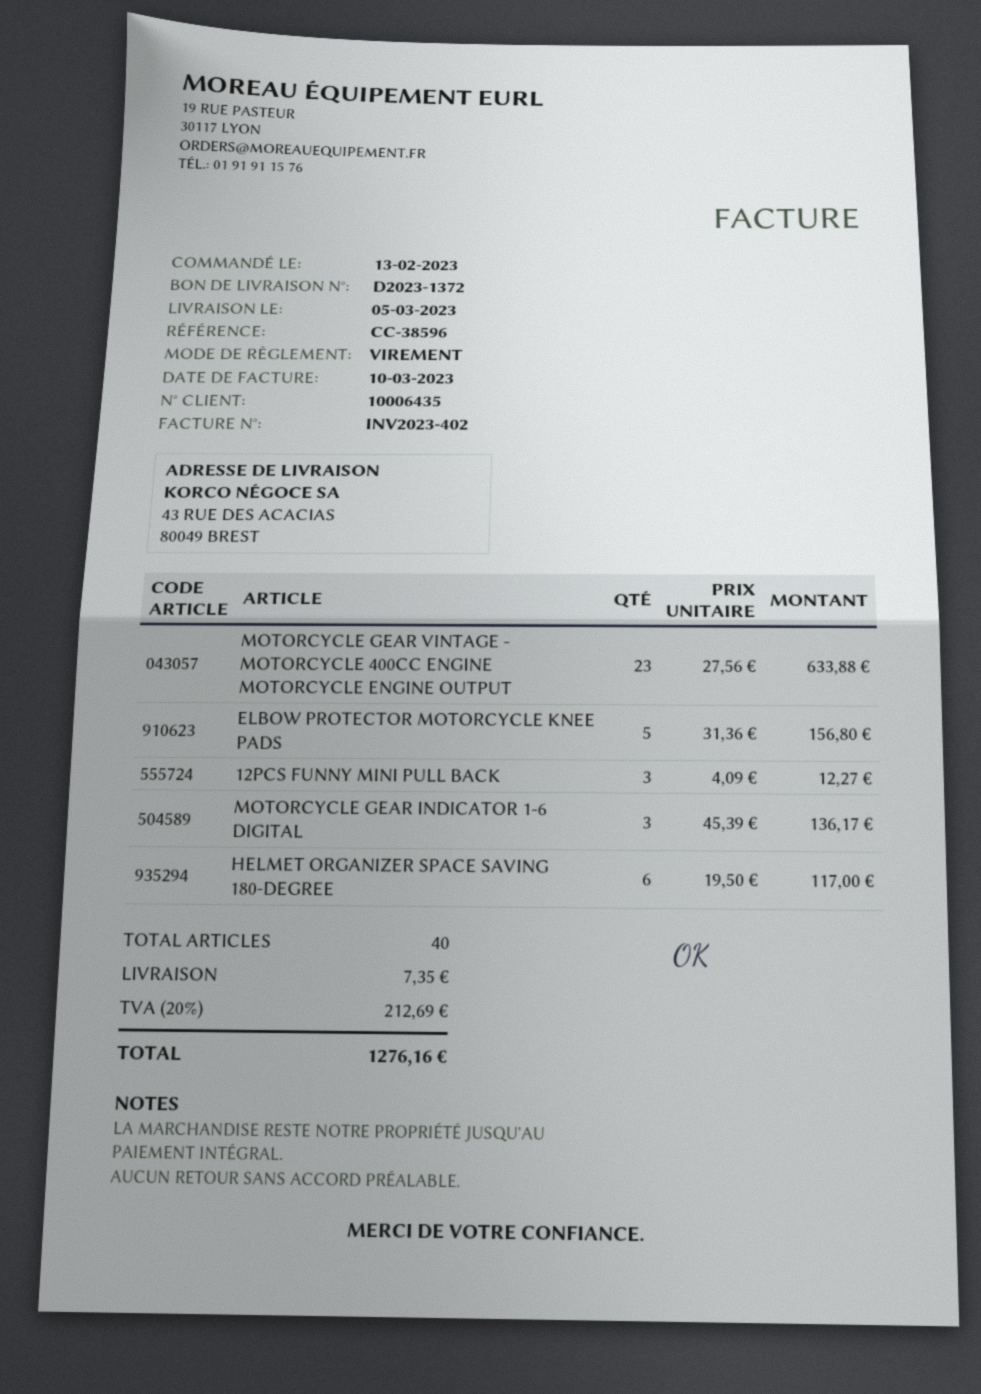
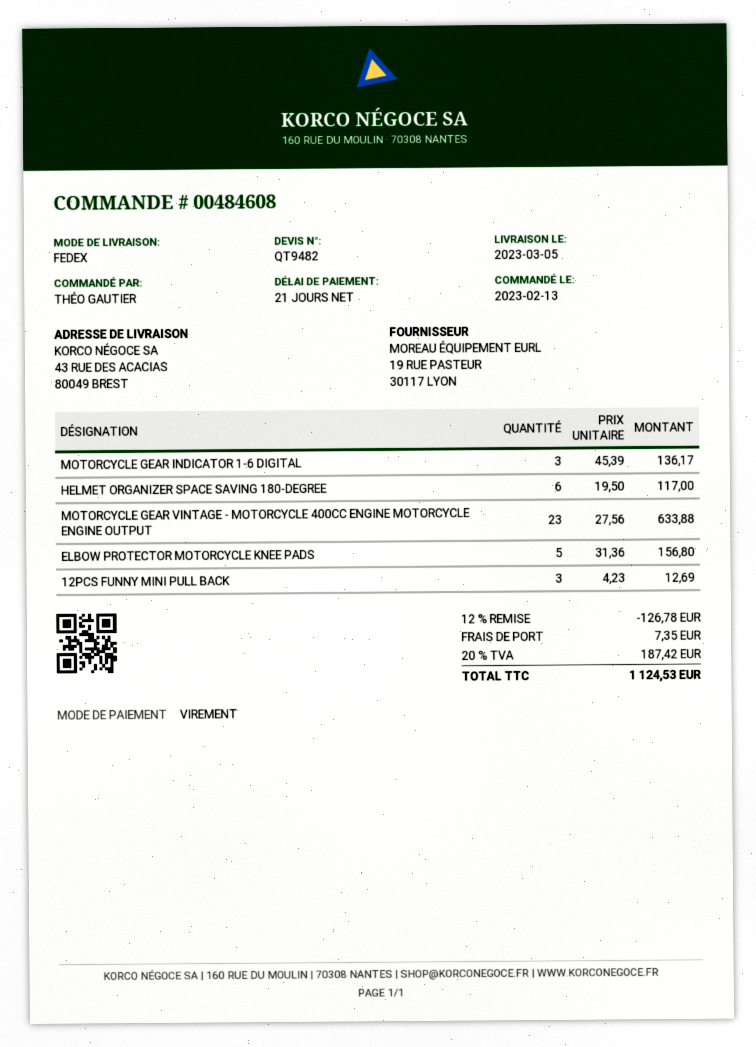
12PCS FUNNY MINI PULL BACK: 3 x 4.09 = 12.27 -> 3 x 4.23 = 12.69
discount: none -> 12% = 126.78
tax: 20% = 212.69 -> 20% = 187.42
total: 1276.16 -> 1124.53

